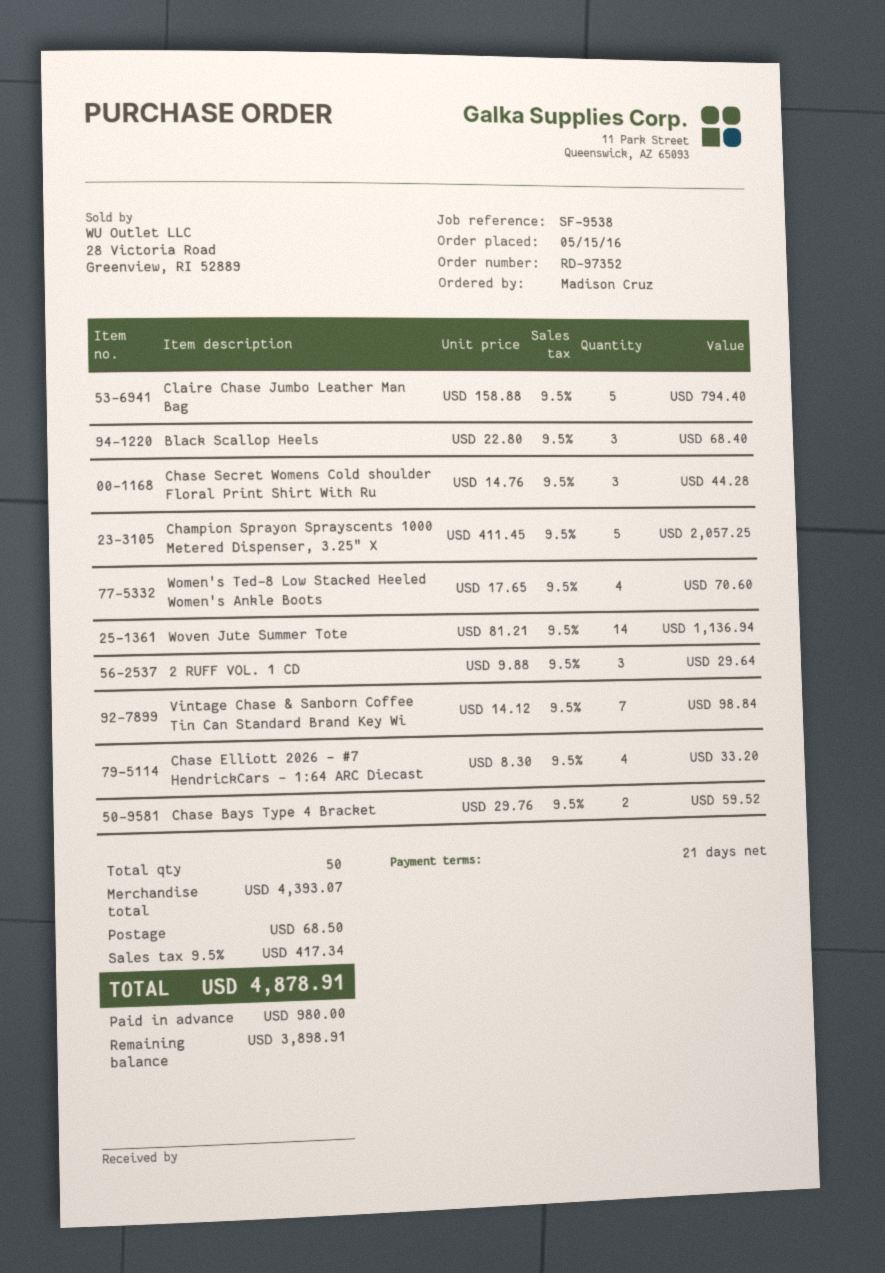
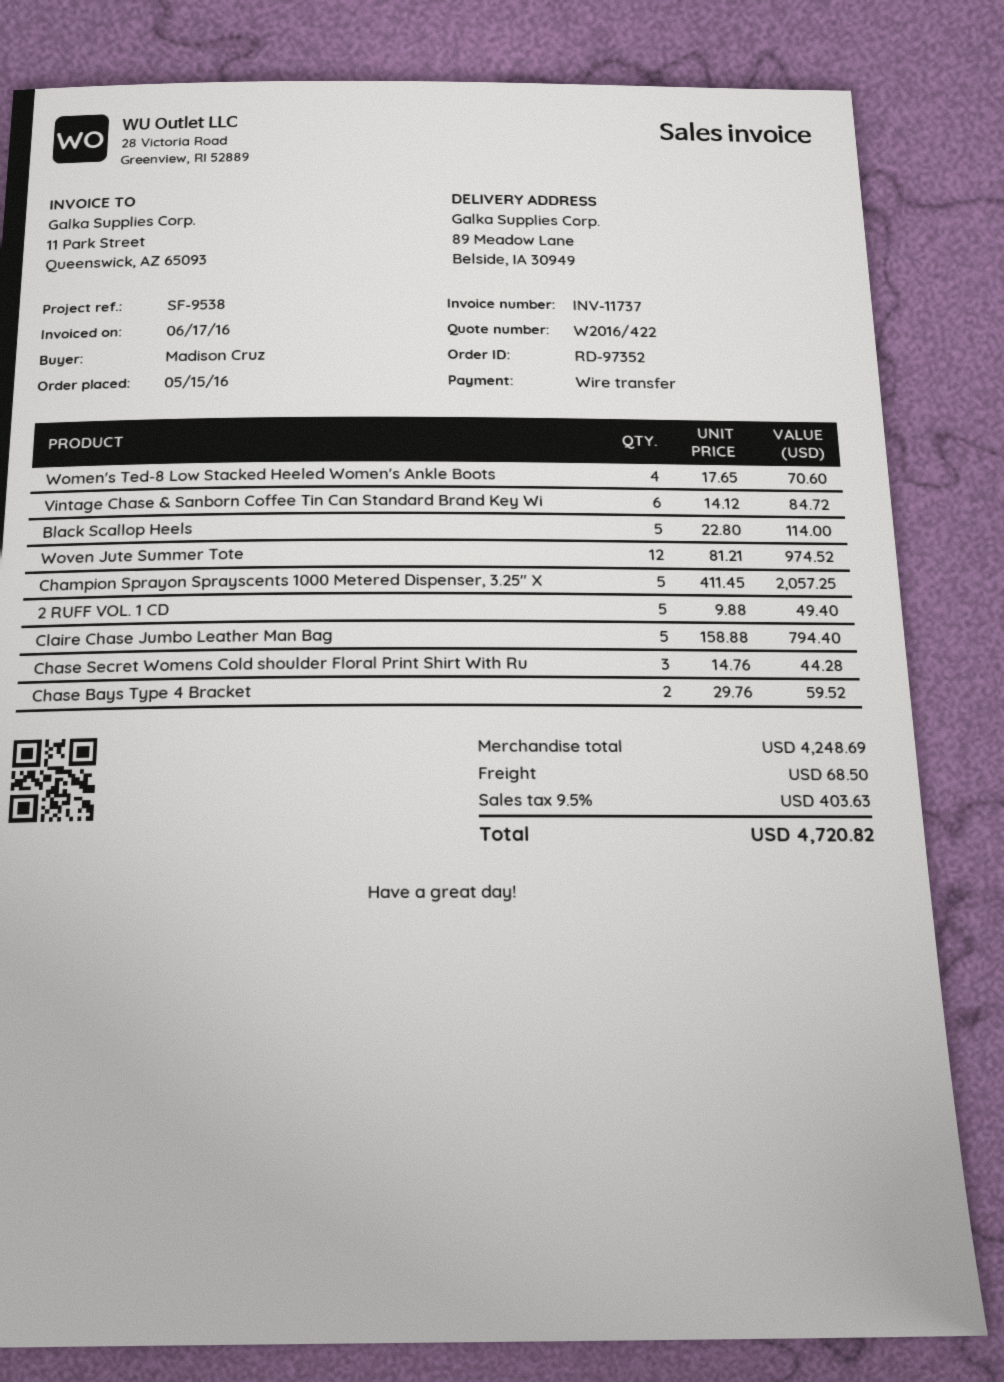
Black Scallop Heels: 3 x 22.80 = 68.40 -> 5 x 22.80 = 114.00
Woven Jute Summer Tote: 14 x 81.21 = 1136.94 -> 12 x 81.21 = 974.52
2 RUFF VOL. 1 CD: 3 x 9.88 = 29.64 -> 5 x 9.88 = 49.40
Vintage Chase & Sanborn Coffee Tin Can Standard Brand Key Wi: 7 x 14.12 = 98.84 -> 6 x 14.12 = 84.72
Chase Elliott 2026 - #7 HendrickCars - 1:64 ARC Diecast: 4 x 8.30 = 33.20 -> none
subtotal: 4393.07 -> 4248.69
tax: 9.5% = 417.34 -> 9.5% = 403.63
total: 4878.91 -> 4720.82

